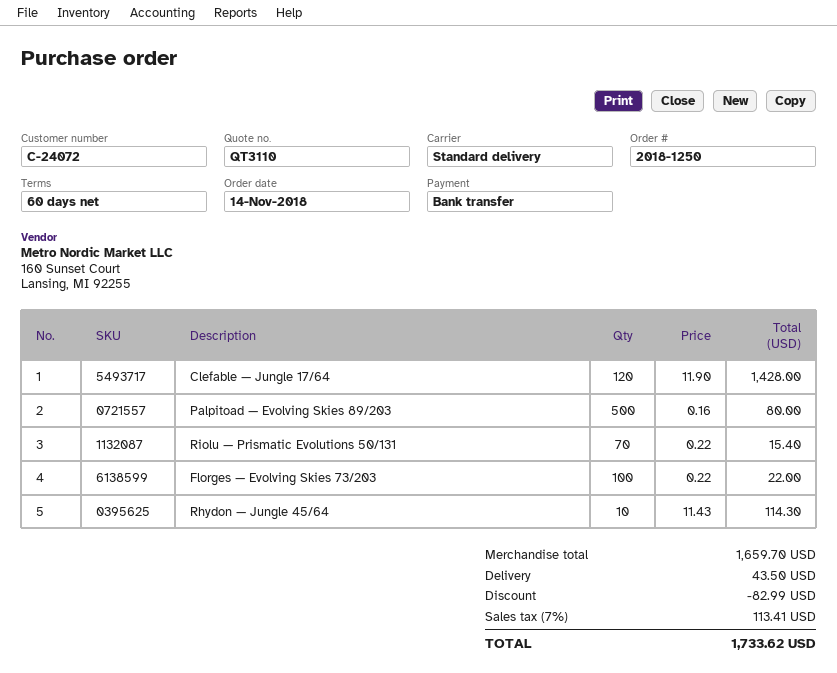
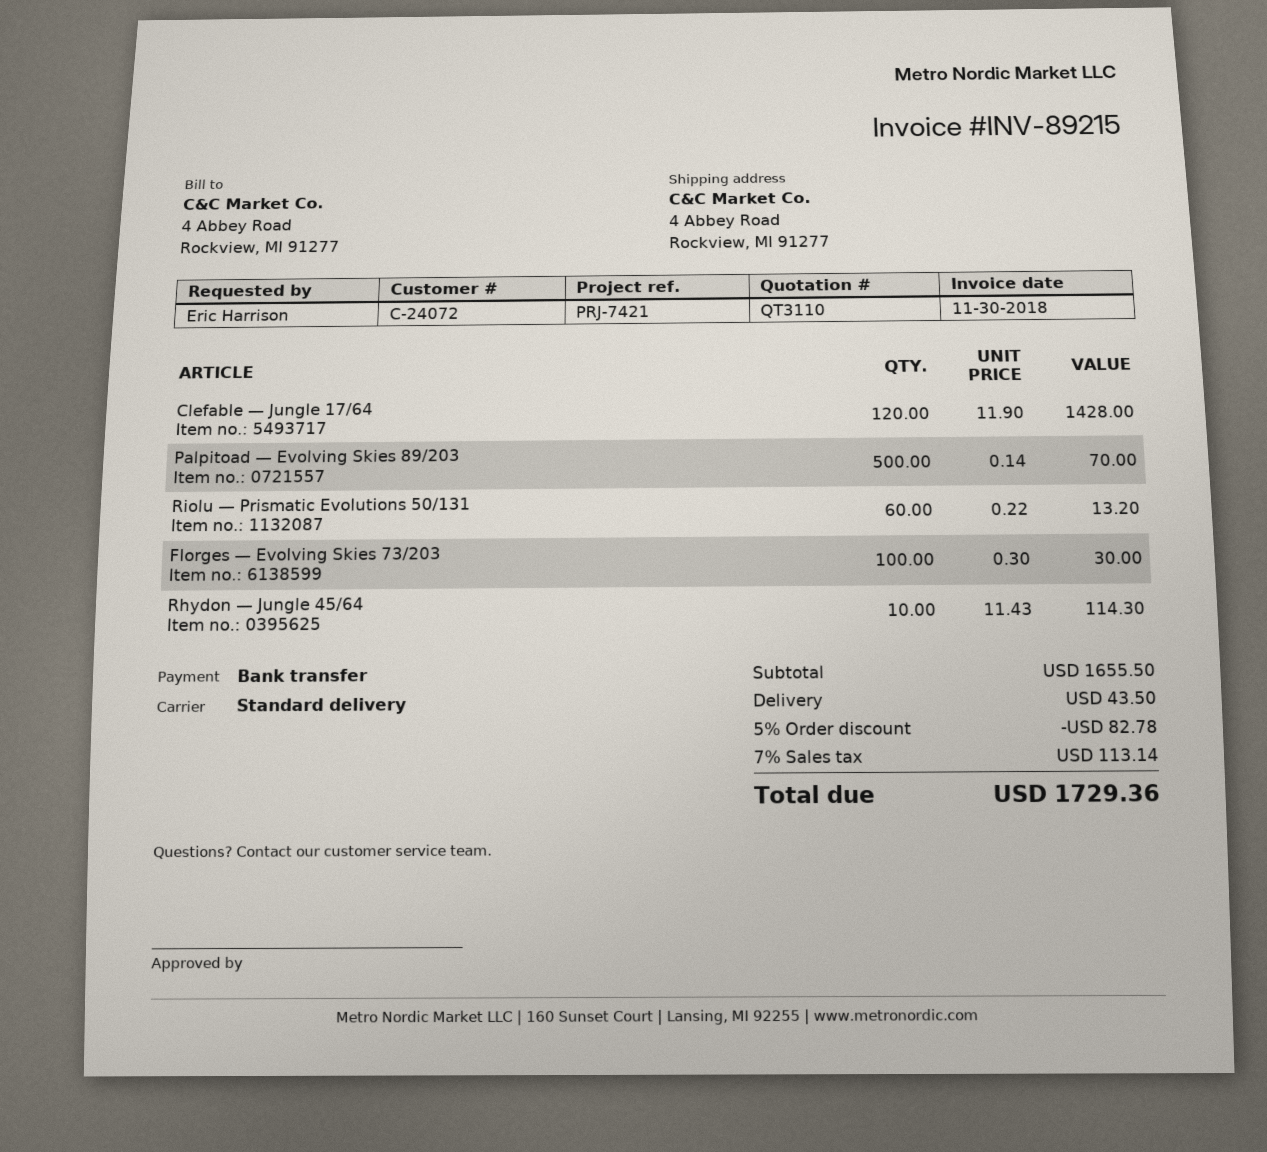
Palpitoad — Evolving Skies 89/203: 500 x 0.16 = 80.00 -> 500 x 0.14 = 70.00
Riolu — Prismatic Evolutions 50/131: 70 x 0.22 = 15.40 -> 60 x 0.22 = 13.20
Florges — Evolving Skies 73/203: 100 x 0.22 = 22.00 -> 100 x 0.30 = 30.00
subtotal: 1659.70 -> 1655.50
discount: 82.99 -> 82.78
tax: 7% = 113.41 -> 7% = 113.14
total: 1733.62 -> 1729.36

